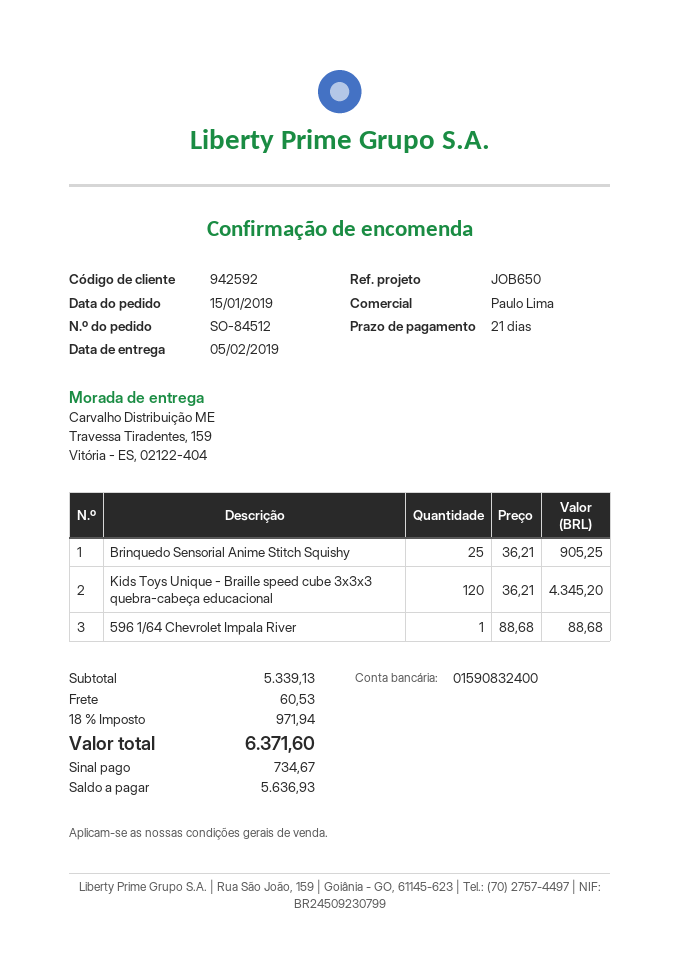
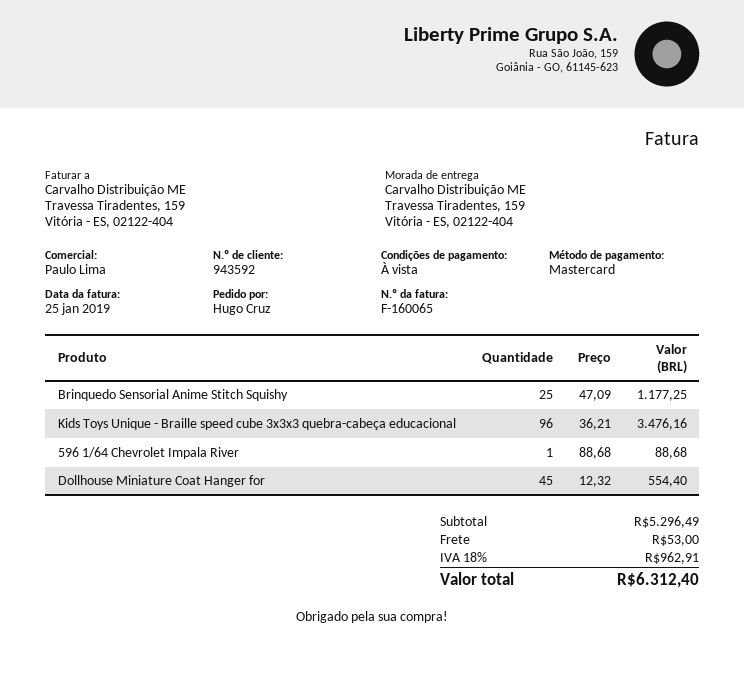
payment terms: 21 days -> on receipt
customer number: 942592 -> 943592
Brinquedo Sensorial Anime Stitch Squishy: 25 x 36.21 = 905.25 -> 25 x 47.09 = 1177.25
Kids Toys Unique - Braille speed cube 3x3x3 quebra-cabeça educacional: 120 x 36.21 = 4345.20 -> 96 x 36.21 = 3476.16
Dollhouse Miniature Coat Hanger for: none -> 45 x 12.32 = 554.40
subtotal: 5339.13 -> 5296.49
shipping: 60.53 -> 53.00
tax: 18% = 971.94 -> 18% = 962.91
total: 6371.60 -> 6312.40

